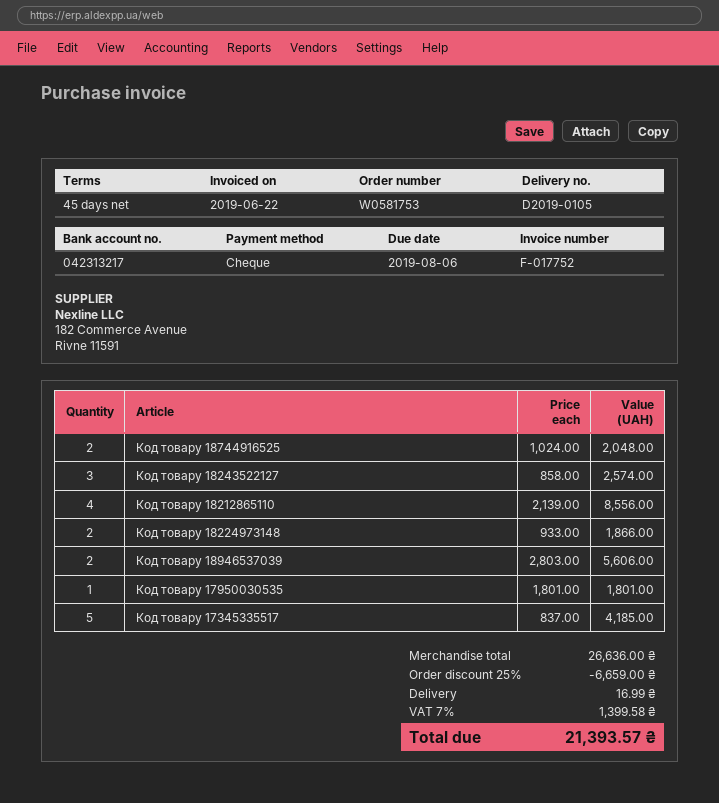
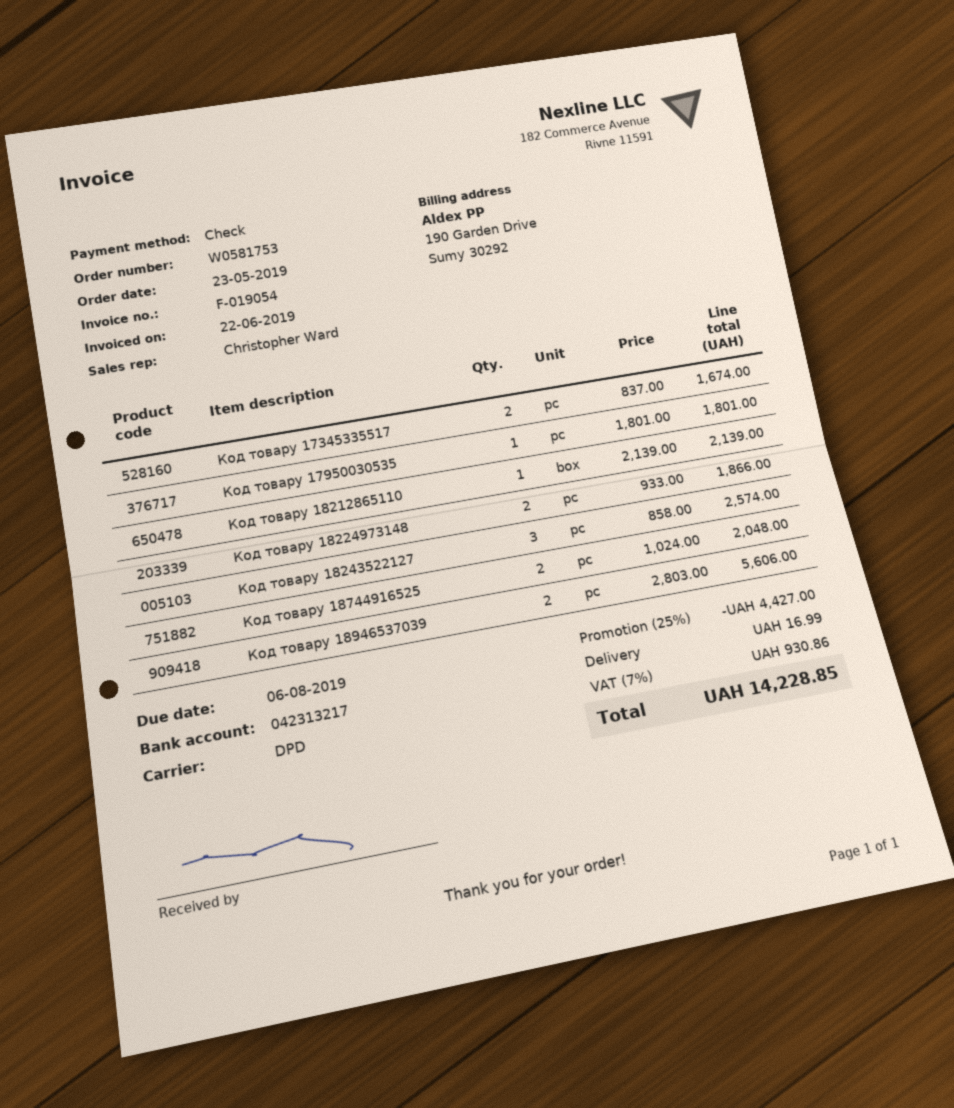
invoice number: F-017752 -> F-019054
Код товару 18212865110: 4 x 2139.00 = 8556.00 -> 1 x 2139.00 = 2139.00
Код товару 17345335517: 5 x 837.00 = 4185.00 -> 2 x 837.00 = 1674.00
discount: 25% = 6659.00 -> 25% = 4427.00
tax: 7% = 1399.58 -> 7% = 930.86
total: 21393.57 -> 14228.85

